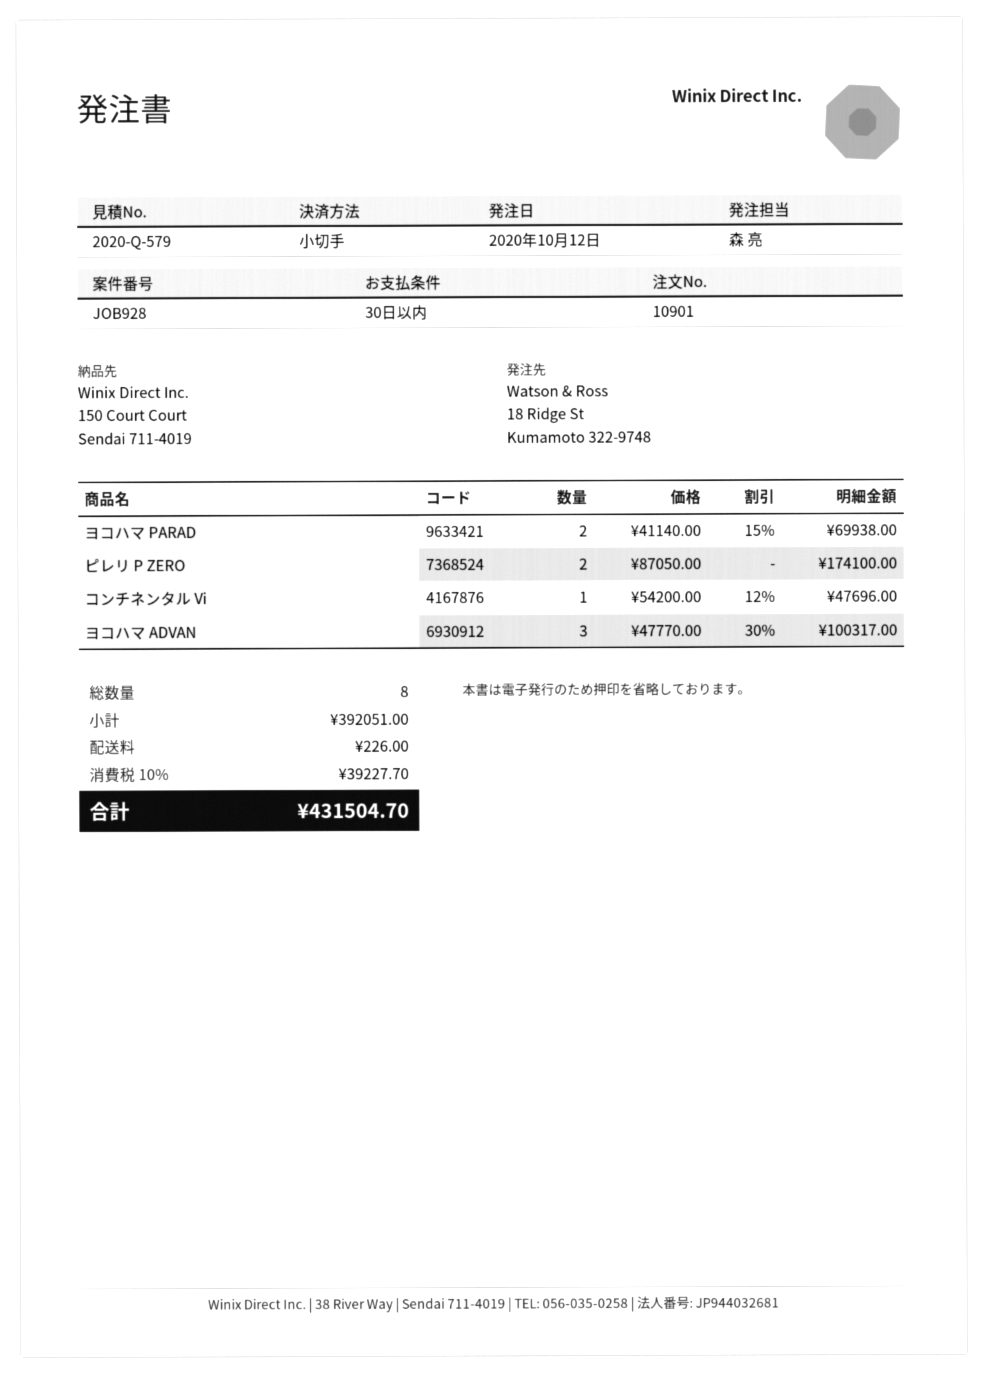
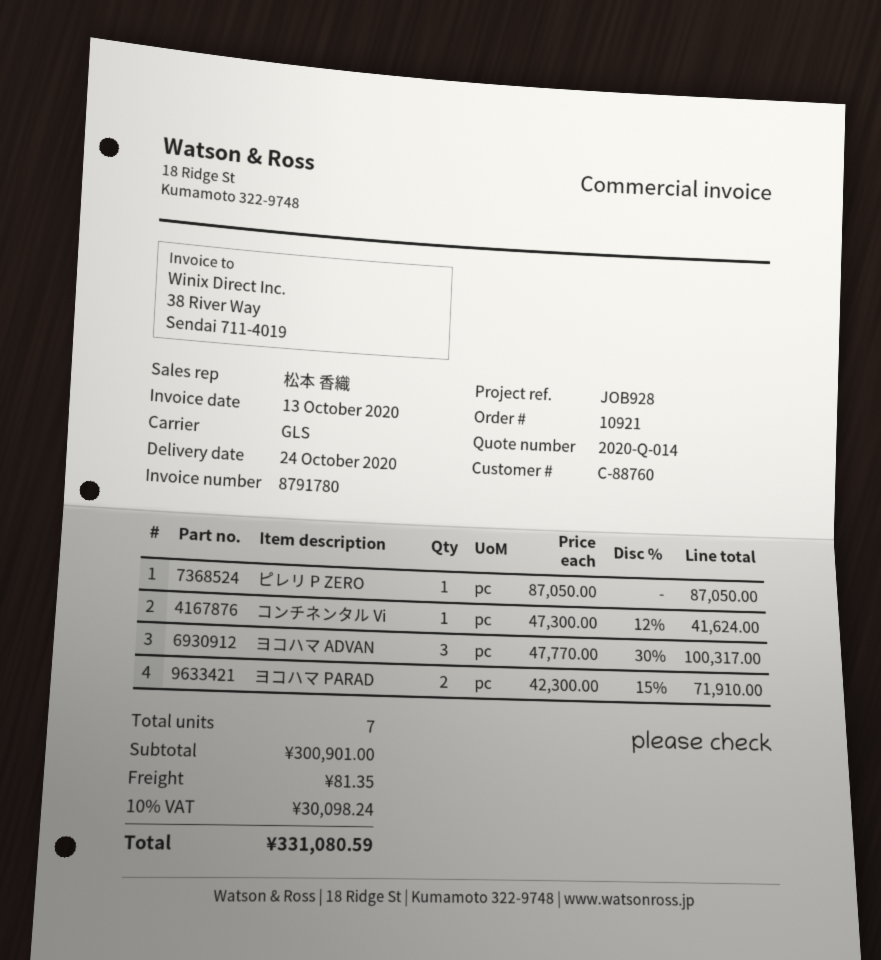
quote number: 2020-Q-579 -> 2020-Q-014
order number: 10901 -> 10921
ヨコハマ PARAD: 2 x 41140.00 - 15% = 69938.00 -> 2 x 42300.00 - 15% = 71910.00
ピレリ P ZERO: 2 x 87050.00 = 174100.00 -> 1 x 87050.00 = 87050.00
コンチネンタル Vi: 1 x 54200.00 - 12% = 47696.00 -> 1 x 47300.00 - 12% = 41624.00
total quantity: 8 -> 7
subtotal: 392051.00 -> 300901.00
shipping: 226.00 -> 81.35
tax: 10% = 39227.70 -> 10% = 30098.24
total: 431504.70 -> 331080.59

